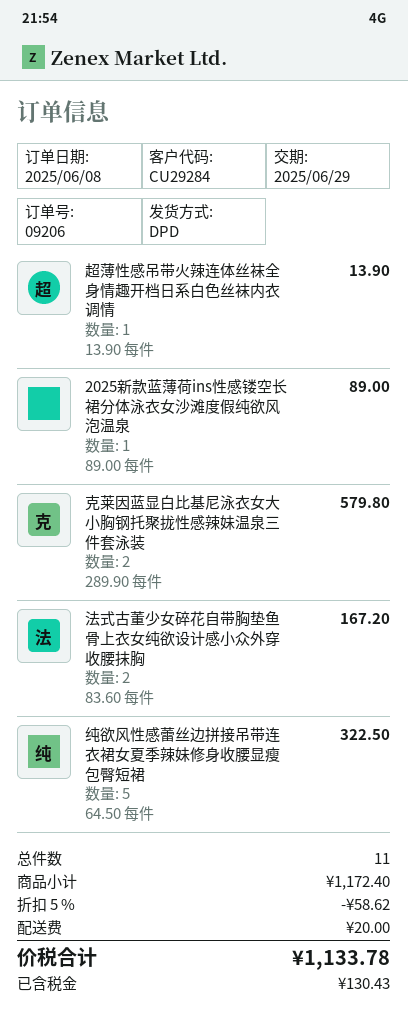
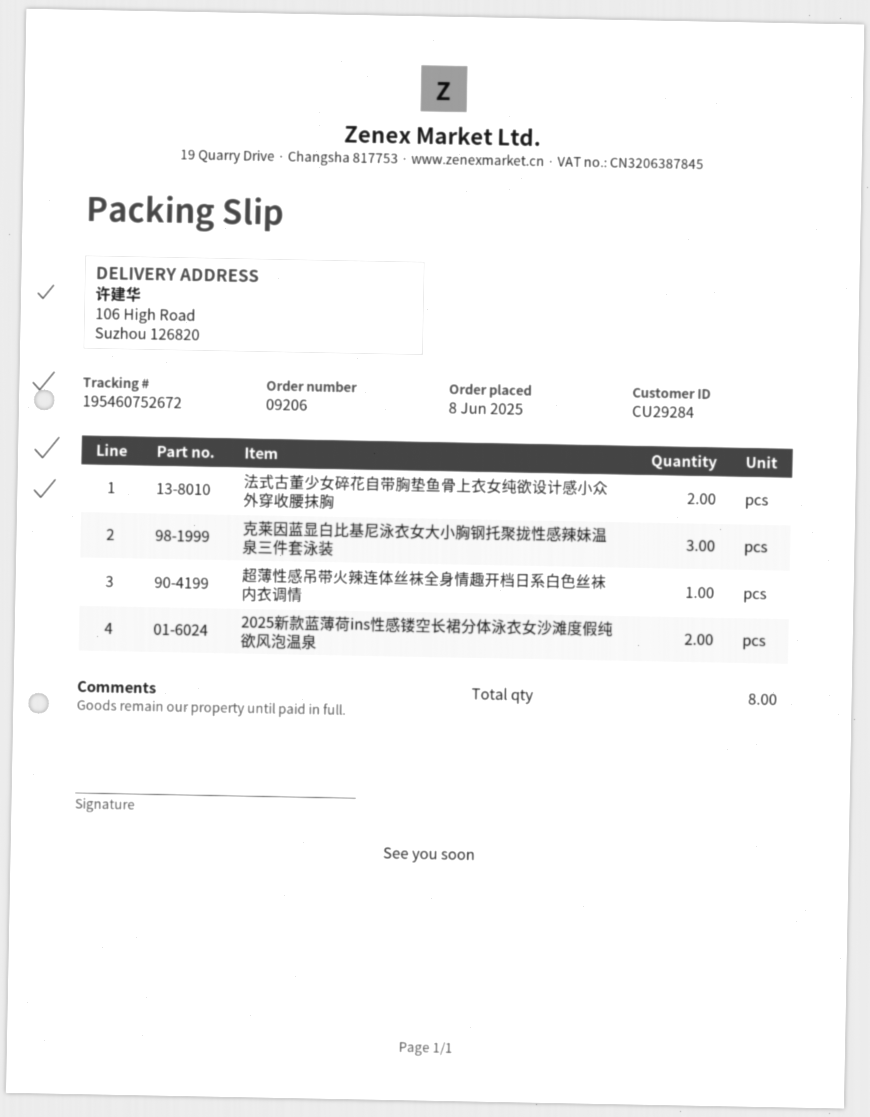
2025新款蓝薄荷ins性感镂空长裙分体泳衣女沙滩度假纯欲风泡温泉: 1 -> 2
克莱因蓝显白比基尼泳衣女大小胸钢托聚拢性感辣妹温泉三件套泳装: 2 -> 3
纯欲风性感蕾丝边拼接吊带连衣裙女夏季辣妹修身收腰显瘦包臀短裙: 5 -> none
total quantity: 11 -> 8

